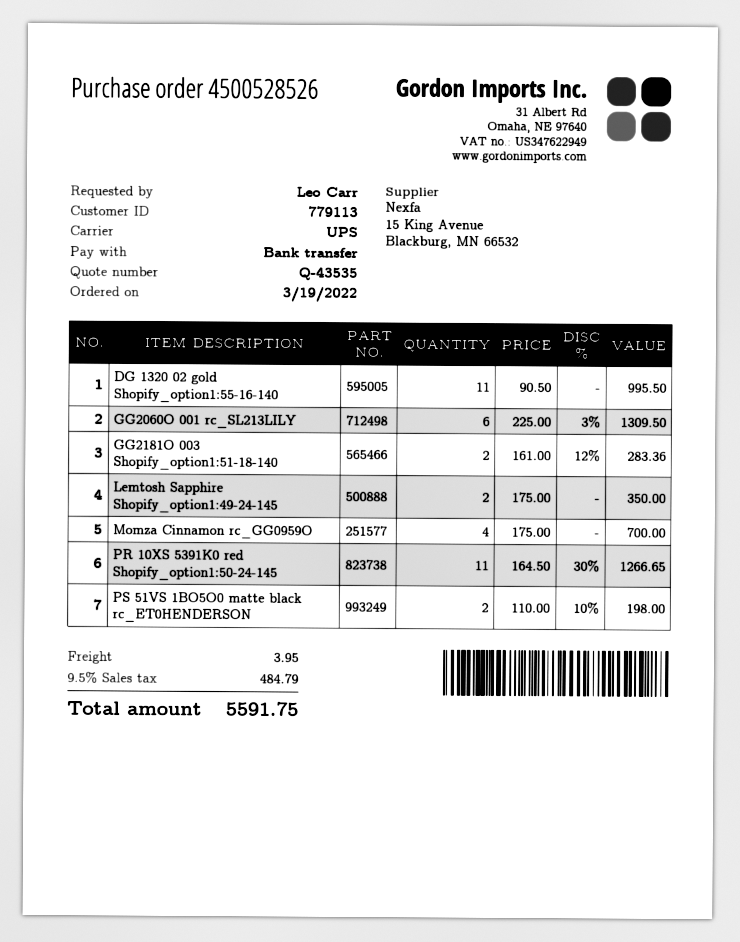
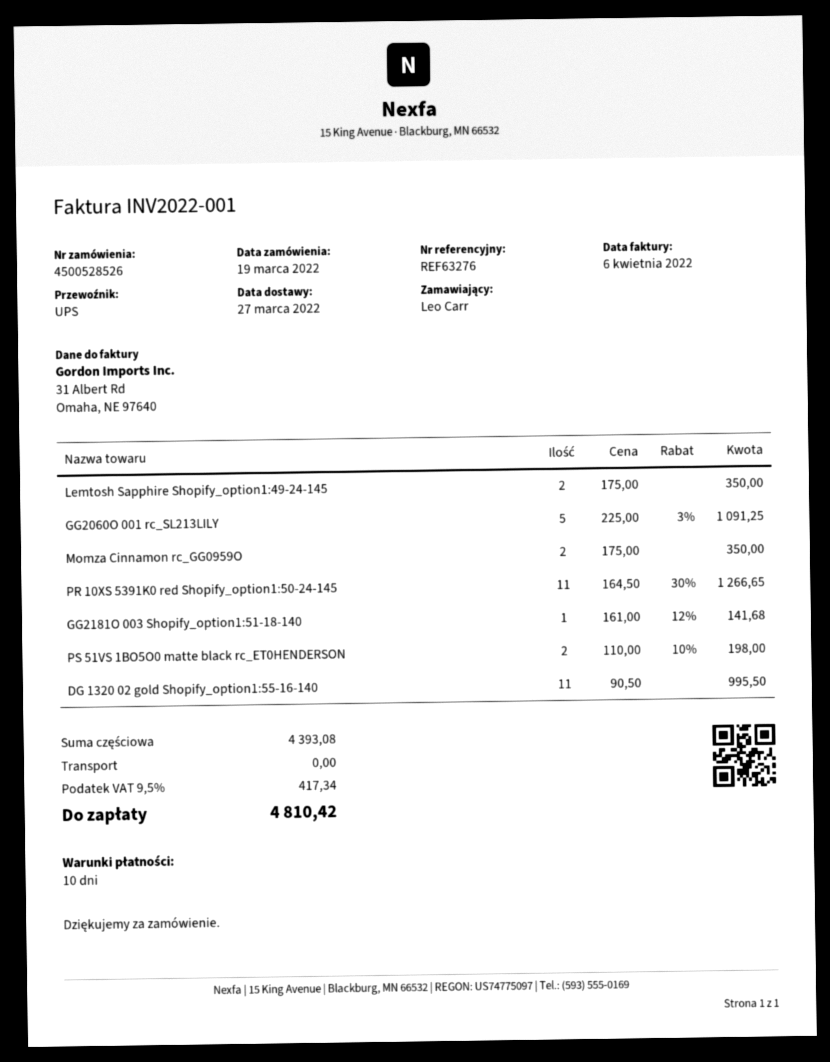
GG2060O 001 rc_SL213LILY: 6 x 225.00 - 3% = 1309.50 -> 5 x 225.00 - 3% = 1091.25
GG2181O 003 Shopify_option1:51-18-140: 2 x 161.00 - 12% = 283.36 -> 1 x 161.00 - 12% = 141.68
Momza Cinnamon rc_GG0959O: 4 x 175.00 = 700.00 -> 2 x 175.00 = 350.00
shipping: 3.95 -> 0.00
tax: 9.5% = 484.79 -> 9.5% = 417.34
total: 5591.75 -> 4810.42

